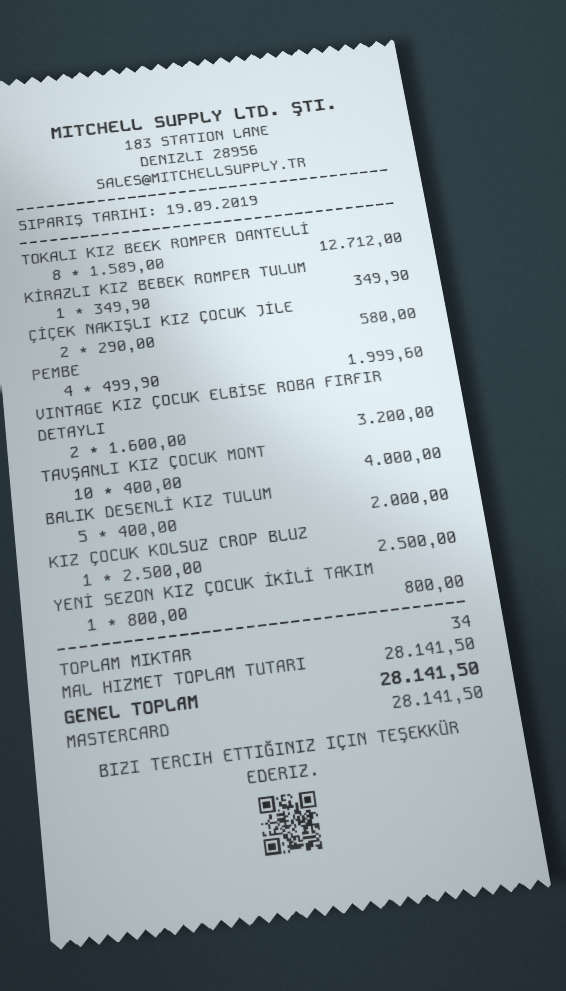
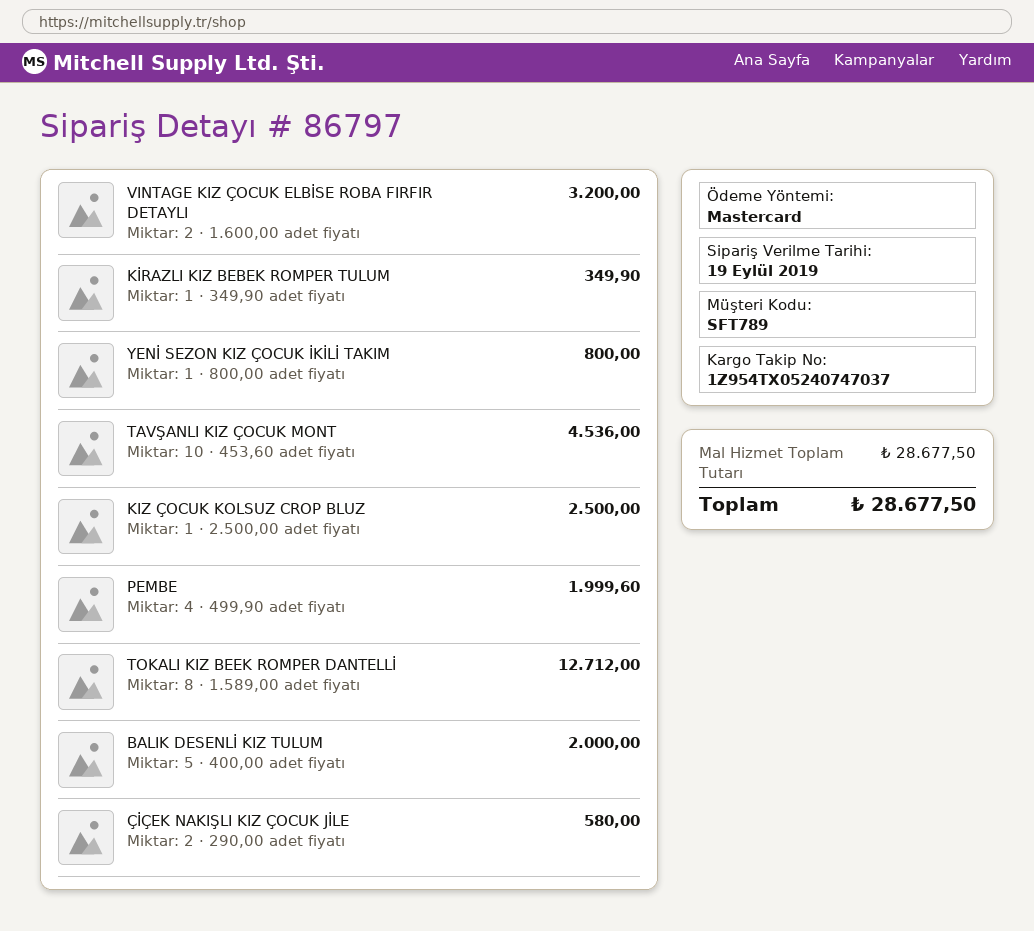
TAVŞANLI KIZ ÇOCUK MONT: 10 x 400.00 = 4000.00 -> 10 x 453.60 = 4536.00
subtotal: 28141.50 -> 28677.50
total: 28141.50 -> 28677.50

